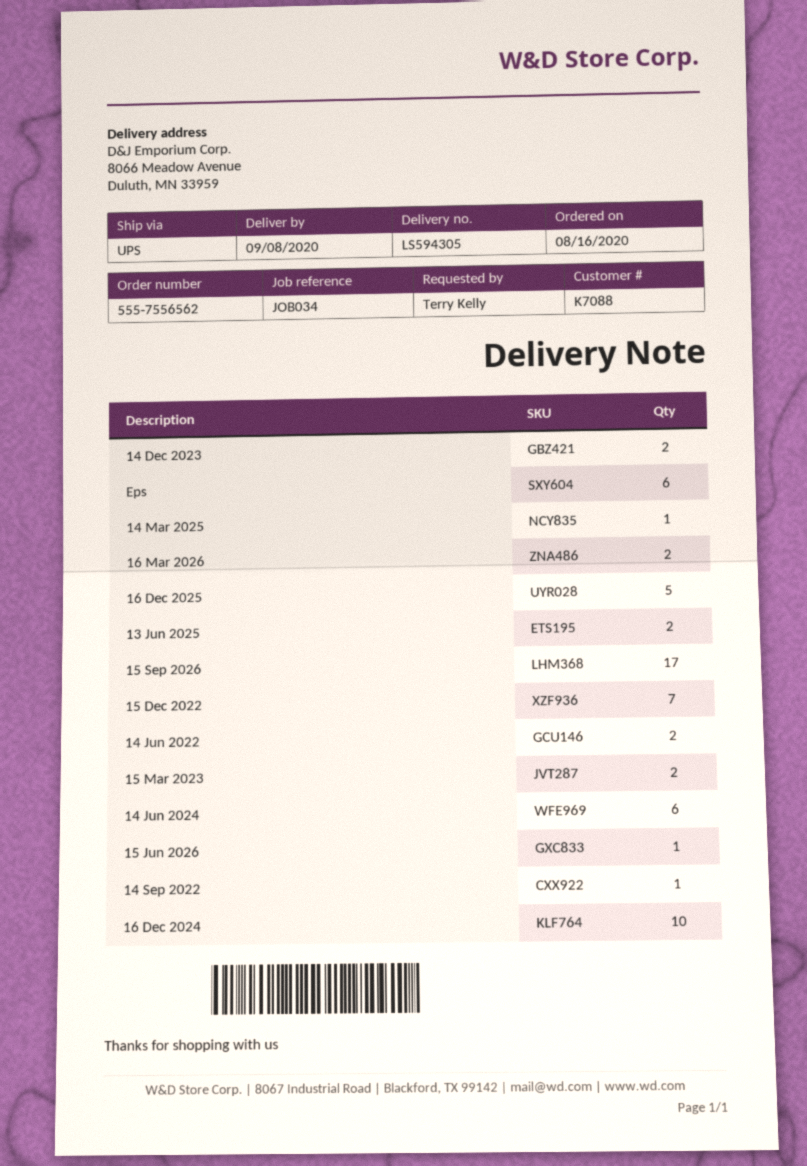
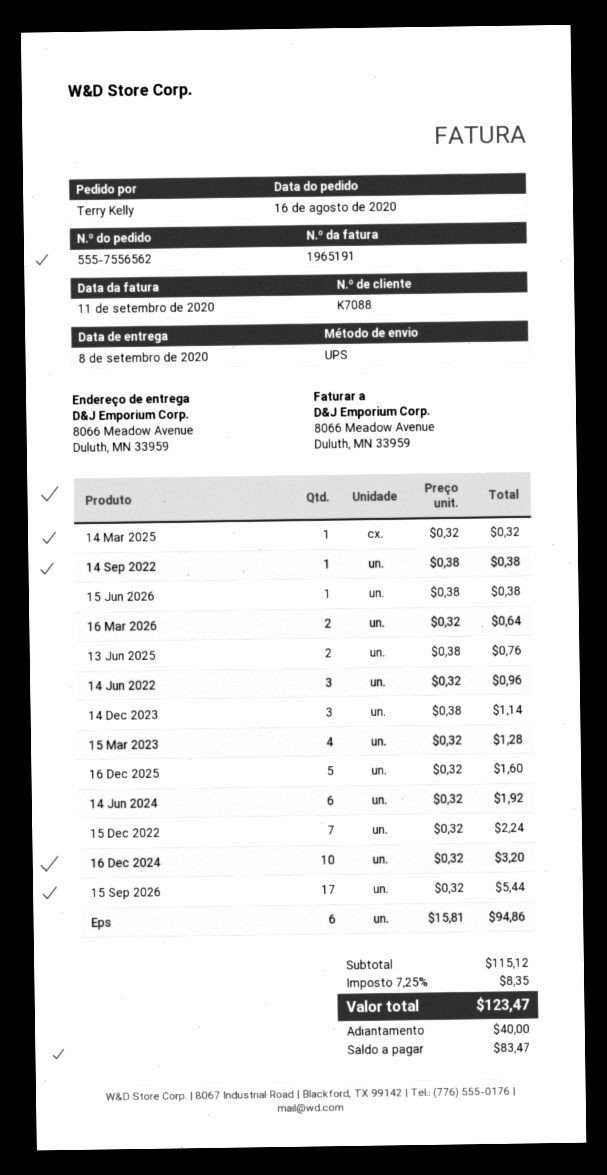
14 Dec 2023: 2 -> 3
14 Jun 2022: 2 -> 3
15 Mar 2023: 2 -> 4

